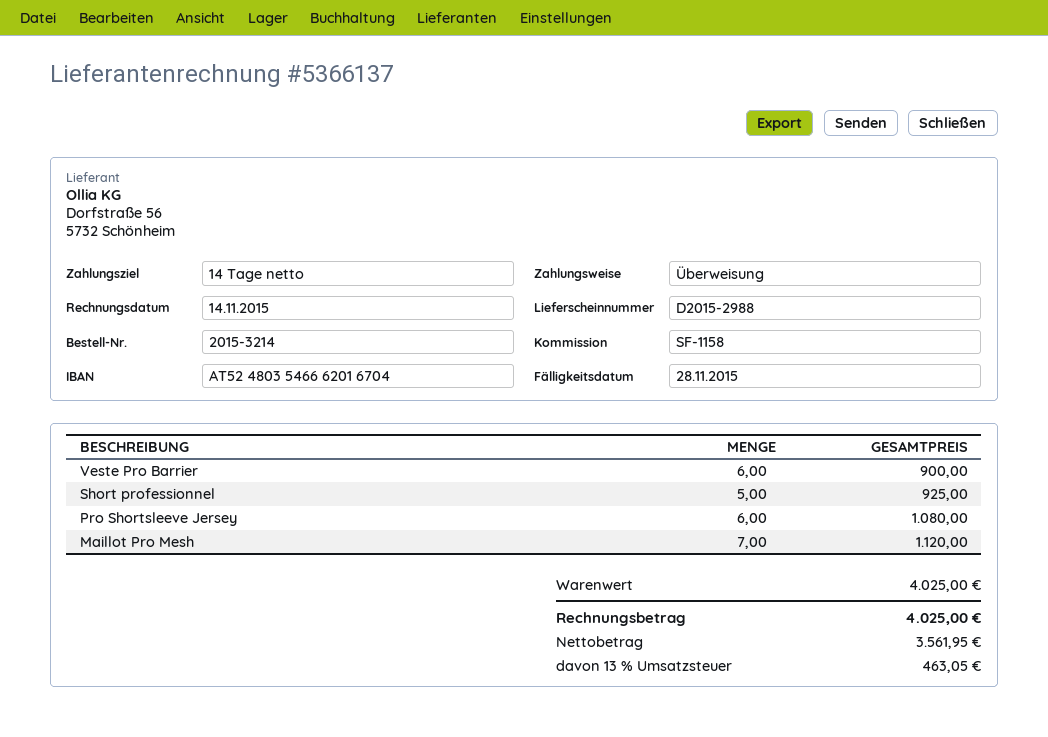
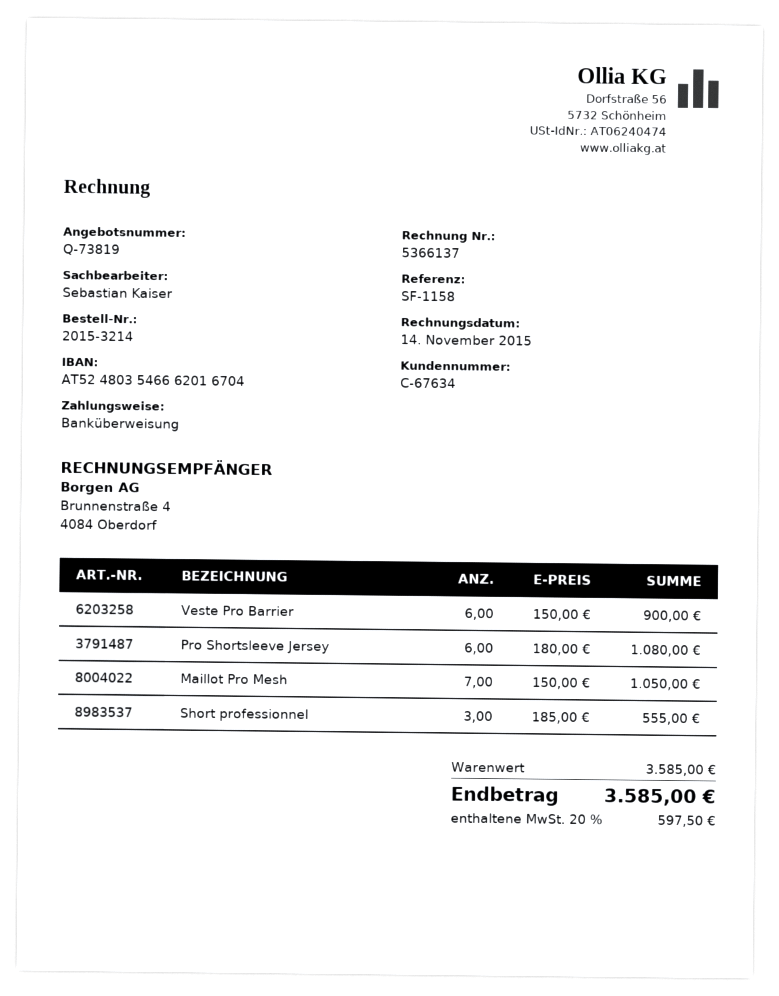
Short professionnel: 5 for 925.00 -> 3 for 555.00
Maillot Pro Mesh: 7 for 1120.00 -> 7 for 1050.00
subtotal: 4025.00 -> 3585.00
tax: 13% = 463.05 -> 20% = 597.50
total: 4025.00 -> 3585.00

